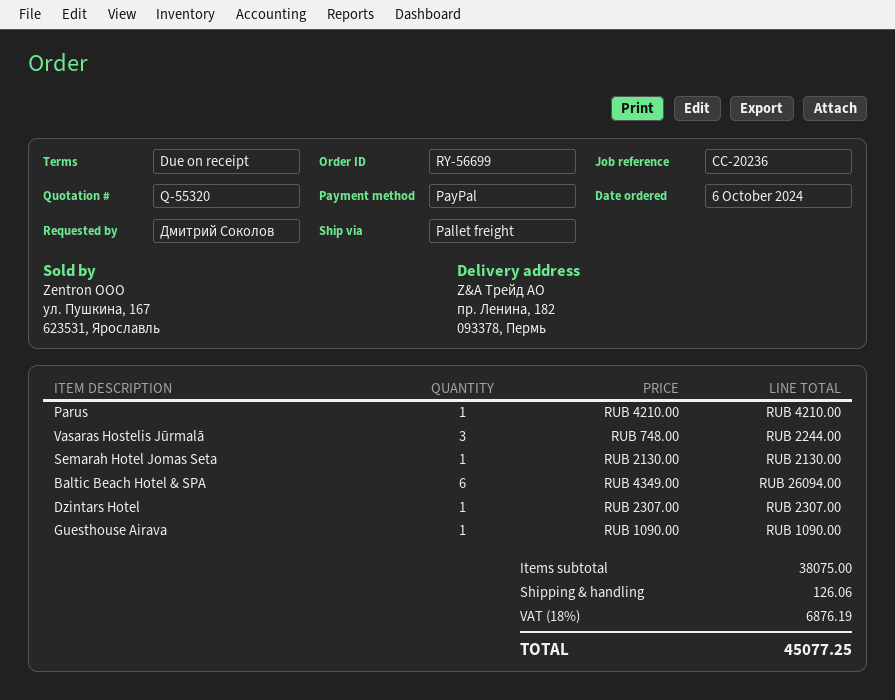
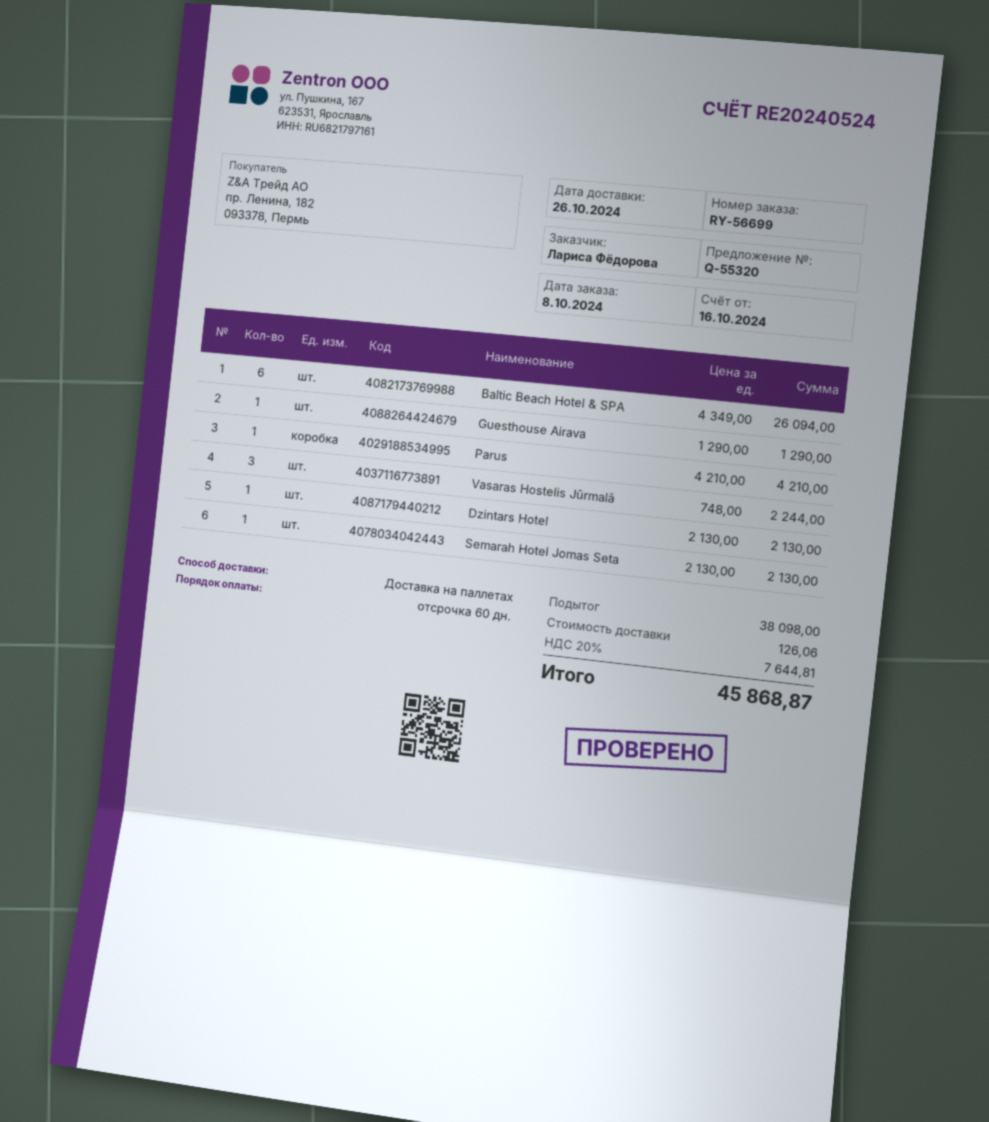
order date: 2024-10-06 -> 2024-10-08
payment terms: on receipt -> 60 days
ordered by: Дмитрий Соколов -> Лариса Фёдорова
Dzintars Hotel: 1 x 2307.00 = 2307.00 -> 1 x 2130.00 = 2130.00
Guesthouse Airava: 1 x 1090.00 = 1090.00 -> 1 x 1290.00 = 1290.00
subtotal: 38075.00 -> 38098.00
tax: 18% = 6876.19 -> 20% = 7644.81
total: 45077.25 -> 45868.87

